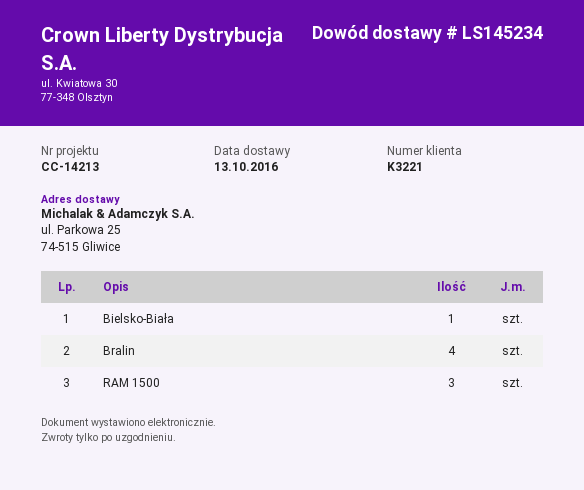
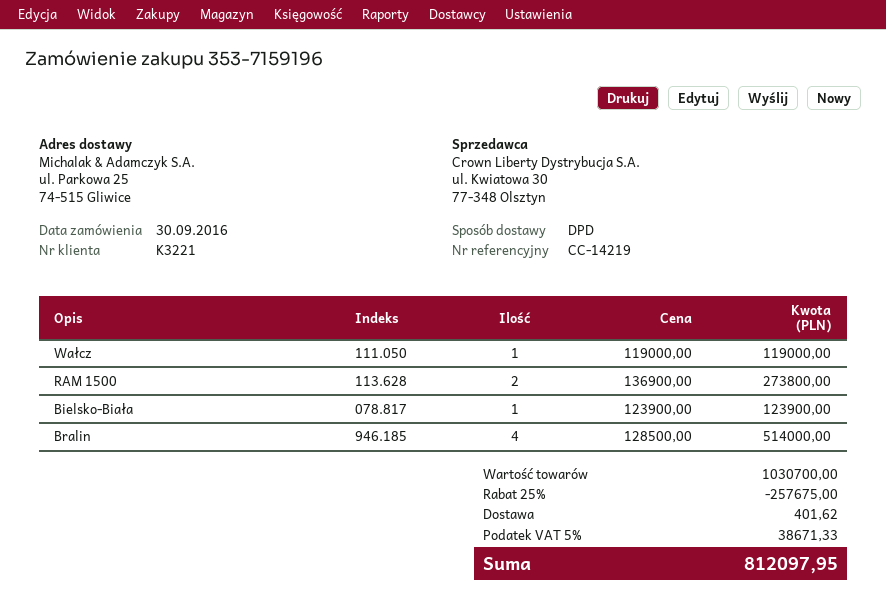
reference: CC-14213 -> CC-14219
RAM 1500: 3 -> 2
Wałcz: none -> 1

